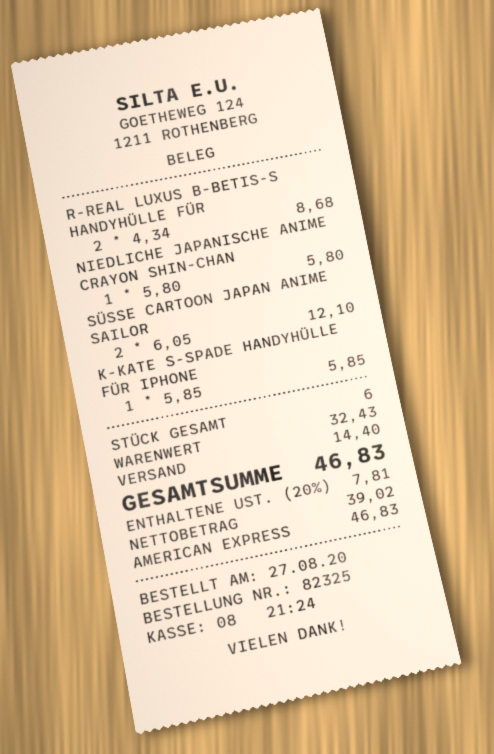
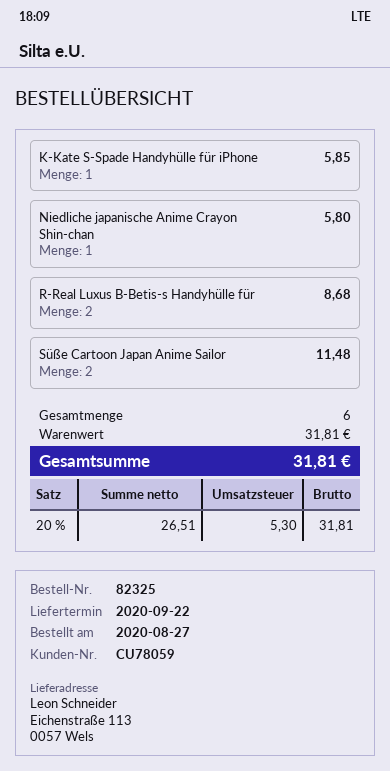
SÜSSE CARTOON JAPAN ANIME SAILOR: 2 for 12.10 -> 2 for 11.48
subtotal: 32.43 -> 31.81
shipping: 14.40 -> none
net: 39.02 -> 26.51
tax: 20% = 7.81 -> 20% = 5.30
total: 46.83 -> 31.81

